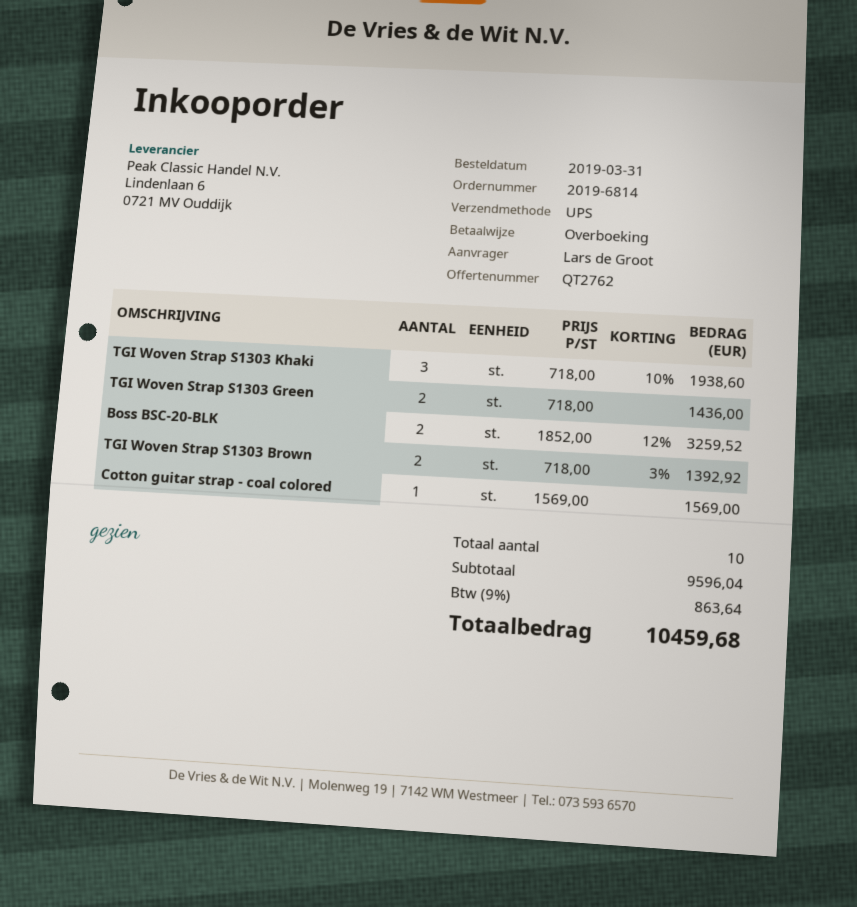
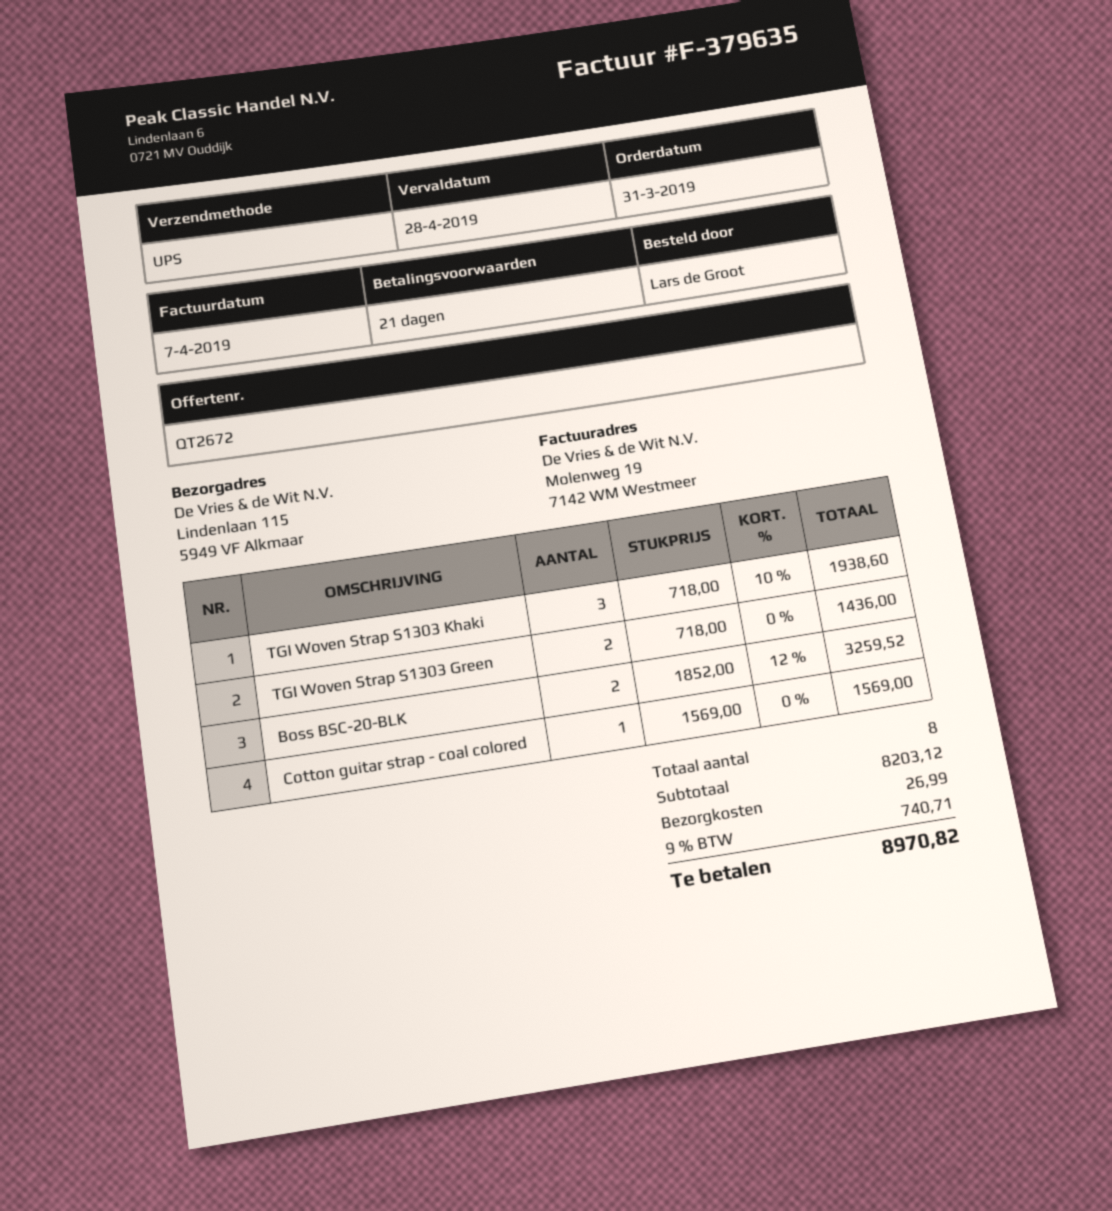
quote number: QT2762 -> QT2672
TGI Woven Strap S1303 Brown: 2 x 718.00 - 3% = 1392.92 -> none
total quantity: 10 -> 8
subtotal: 9596.04 -> 8203.12
shipping: none -> 26.99
tax: 9% = 863.64 -> 9% = 740.71
total: 10459.68 -> 8970.82

